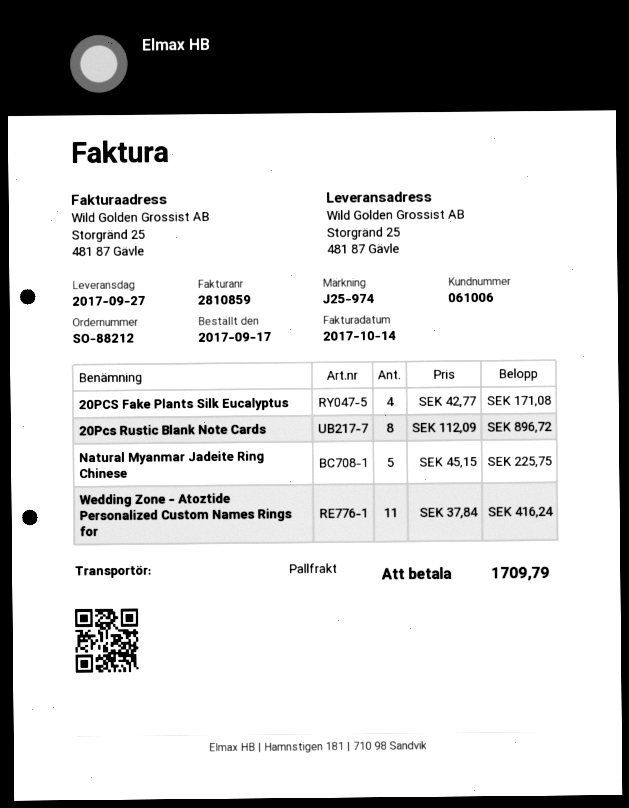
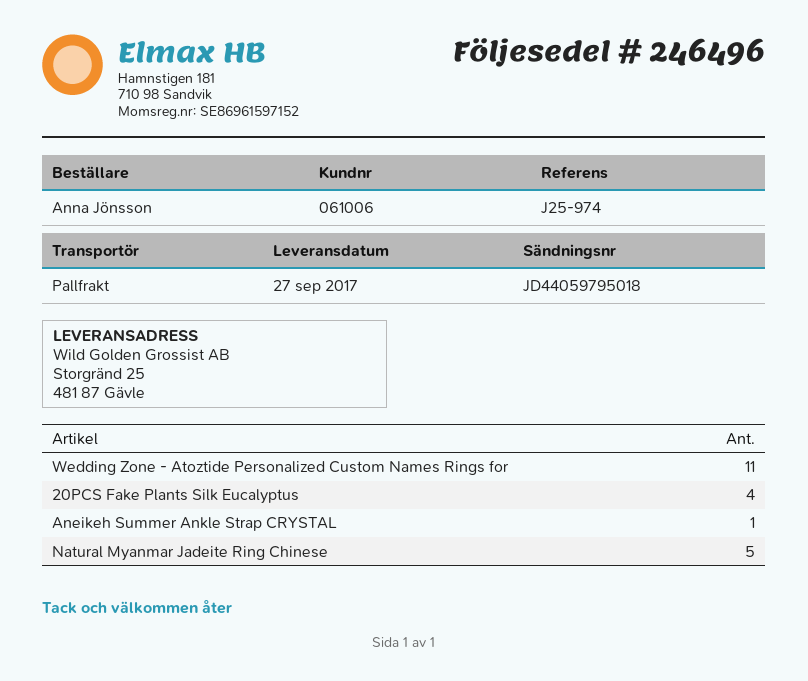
20Pcs Rustic Blank Note Cards: 8 -> none
Aneikeh Summer Ankle Strap CRYSTAL: none -> 1

